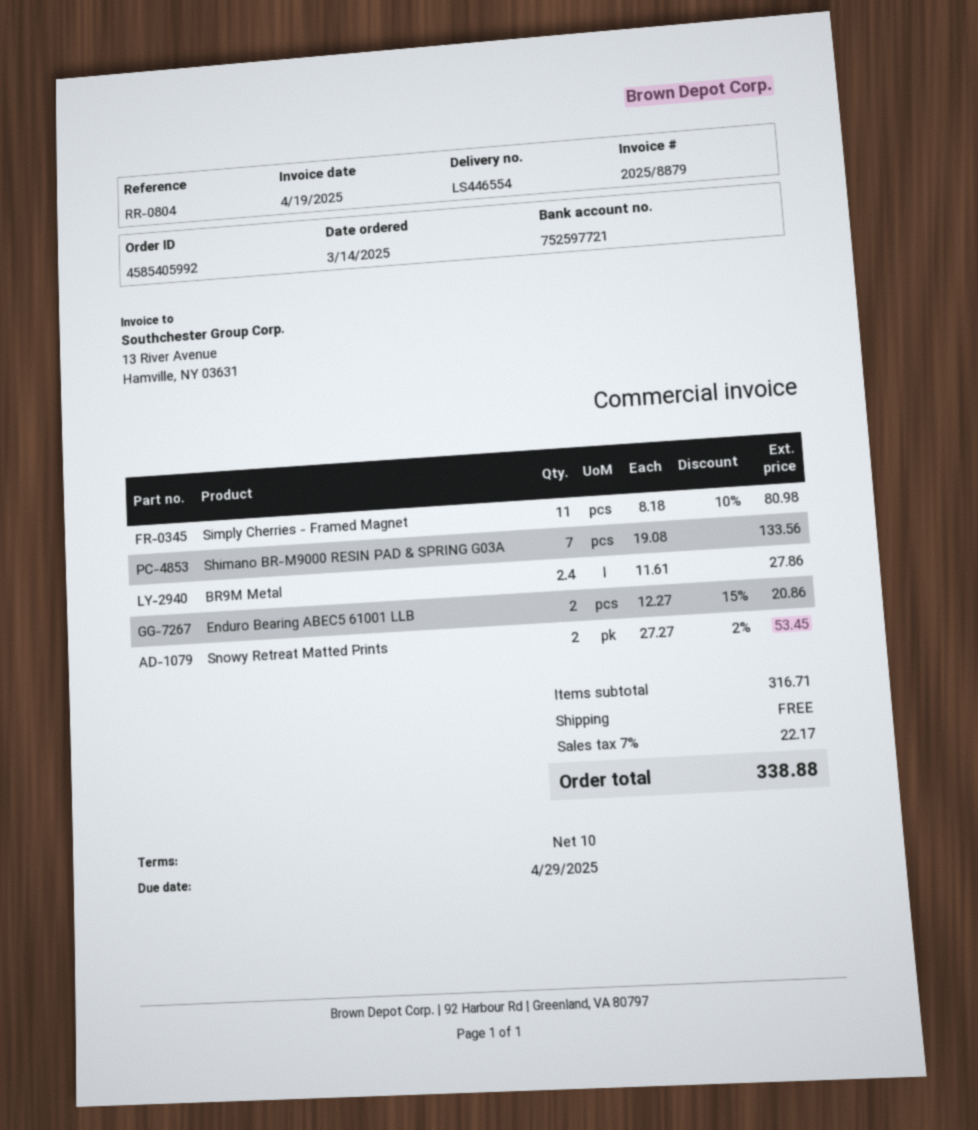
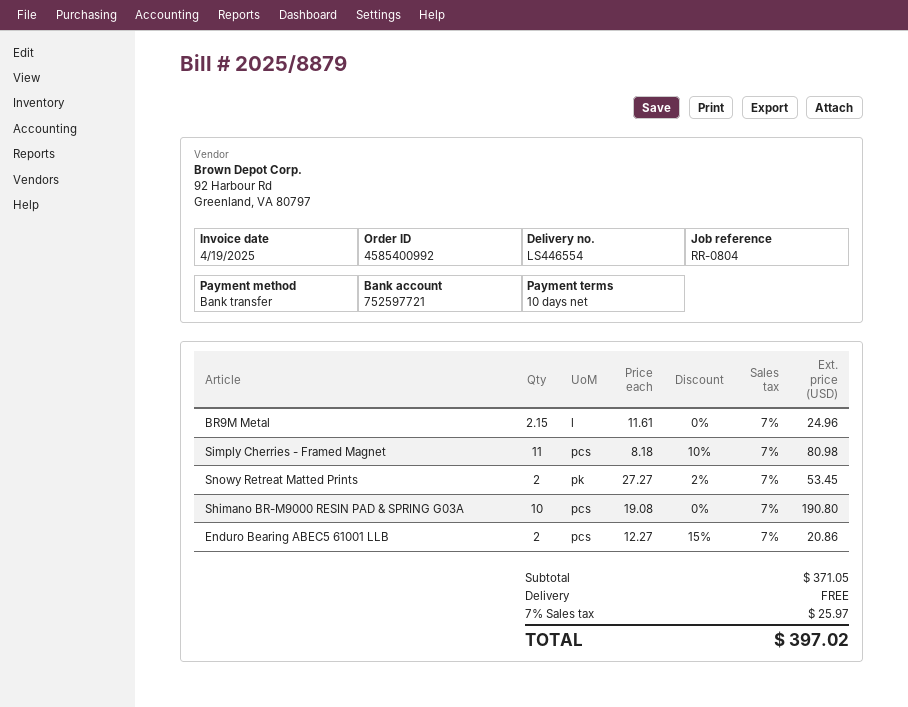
order number: 4585405992 -> 4585400992
Shimano BR-M9000 RESIN PAD & SPRING G03A: 7 x 19.08 = 133.56 -> 10 x 19.08 = 190.80
BR9M Metal: 2.4 x 11.61 = 27.86 -> 2.15 x 11.61 = 24.96
subtotal: 316.71 -> 371.05
tax: 7% = 22.17 -> 7% = 25.97
total: 338.88 -> 397.02

